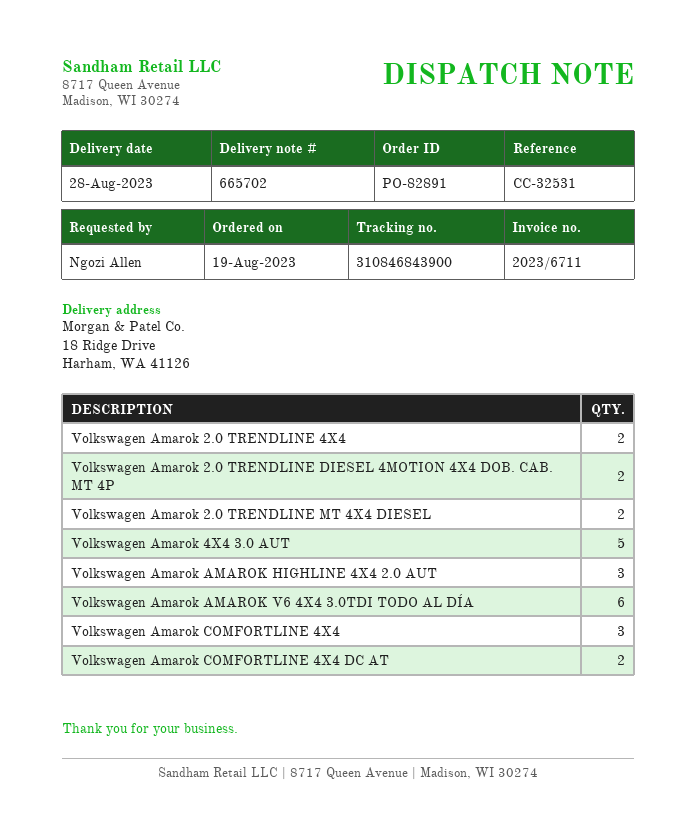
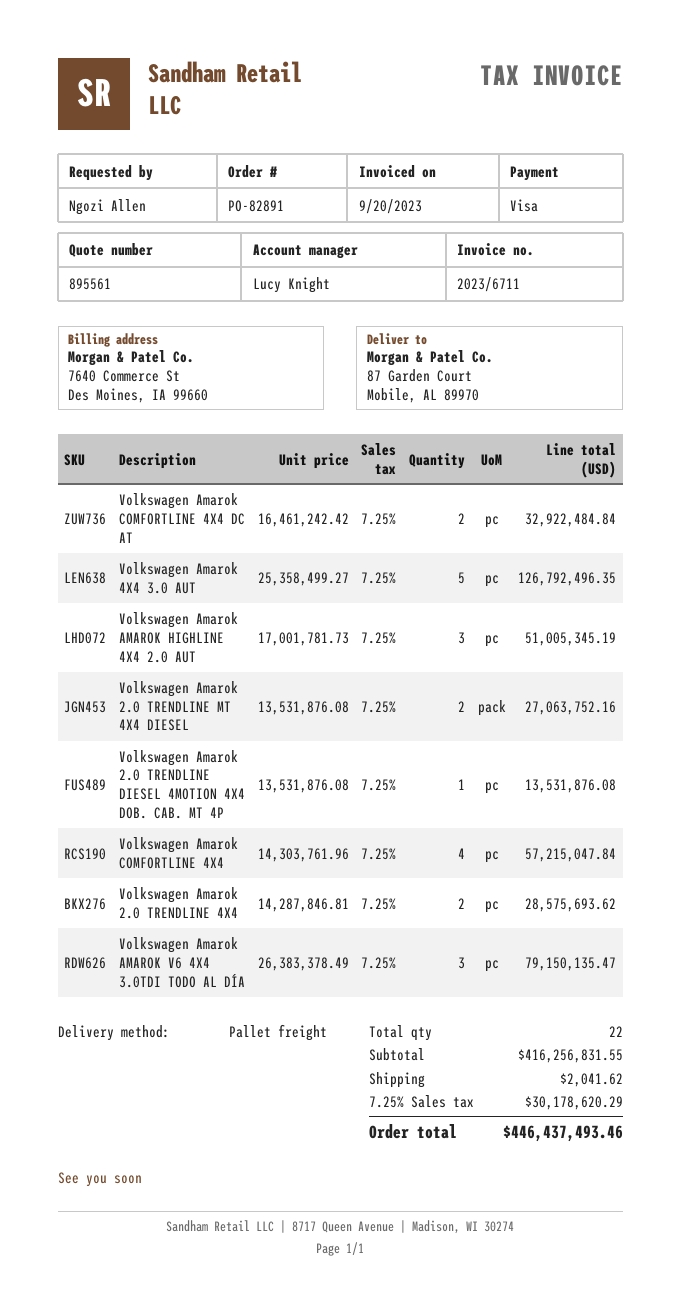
ship to: 18 Ridge Drive, Harham, WA 41126 -> 87 Garden Court, Mobile, AL 89970
Volkswagen Amarok 2.0 TRENDLINE DIESEL 4MOTION 4X4 DOB. CAB. MT 4P: 2 -> 1
Volkswagen Amarok AMAROK V6 4X4 3.0TDI TODO AL DÍA: 6 -> 3
Volkswagen Amarok COMFORTLINE 4X4: 3 -> 4

